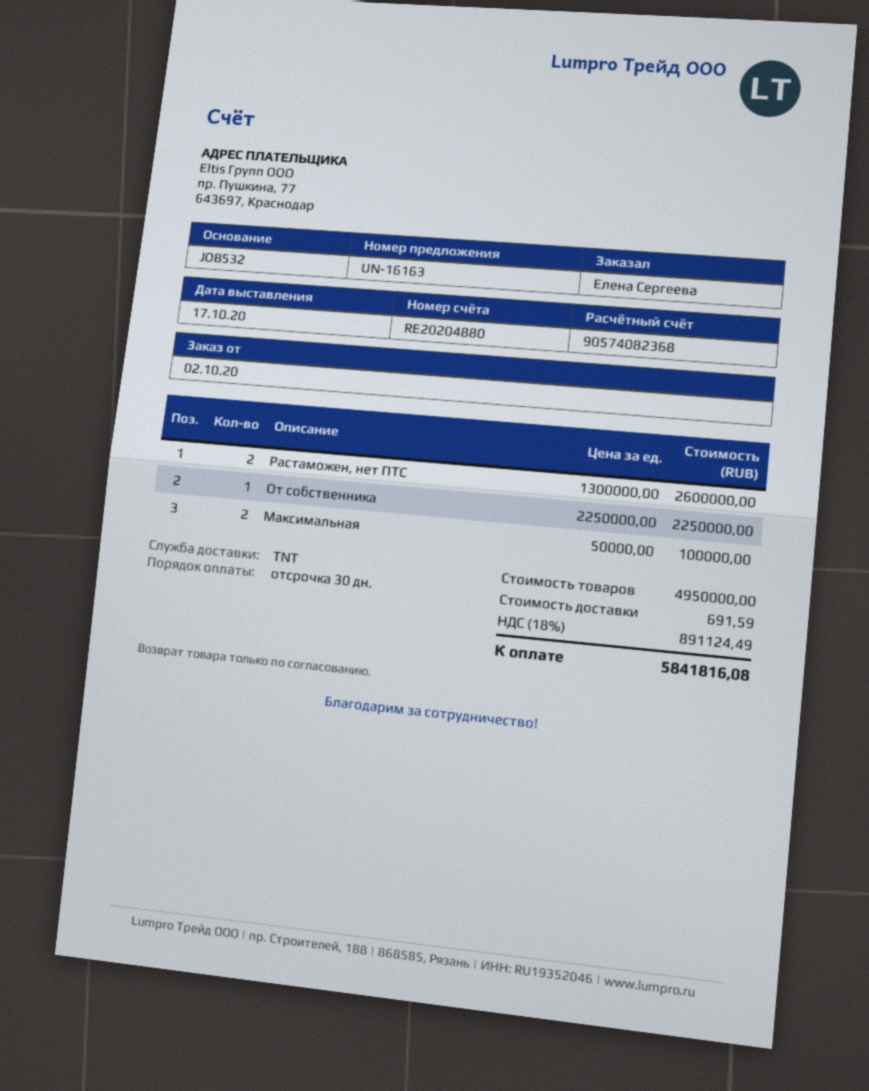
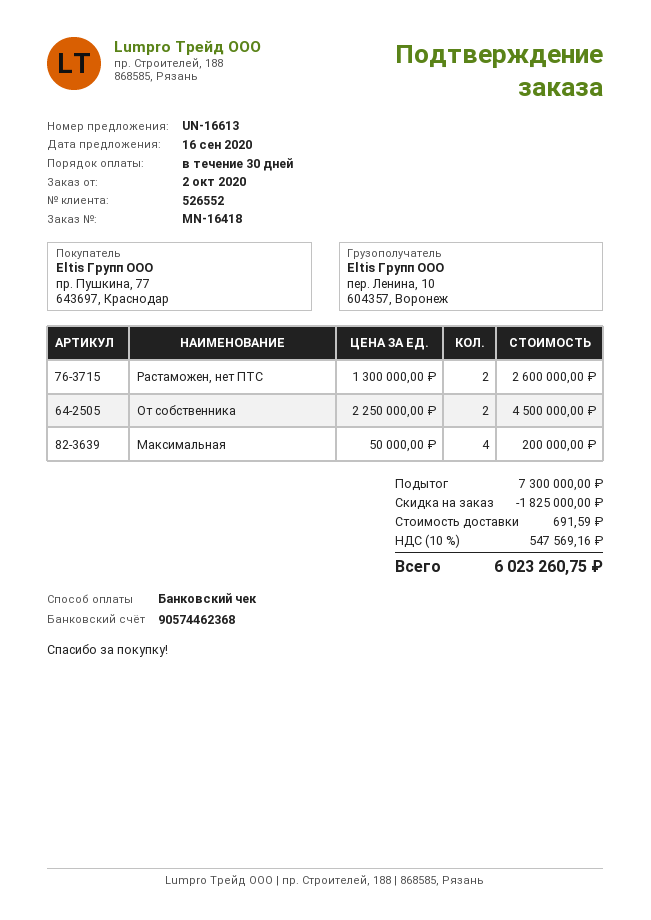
quote number: UN-16163 -> UN-16613
bank account: 90574082368 -> 90574462368
От собственника: 1 x 2250000.00 = 2250000.00 -> 2 x 2250000.00 = 4500000.00
Максимальная: 2 x 50000.00 = 100000.00 -> 4 x 50000.00 = 200000.00
subtotal: 4950000.00 -> 7300000.00
discount: none -> 1825000.00
tax: 18% = 891124.49 -> 10% = 547569.16
total: 5841816.08 -> 6023260.75

